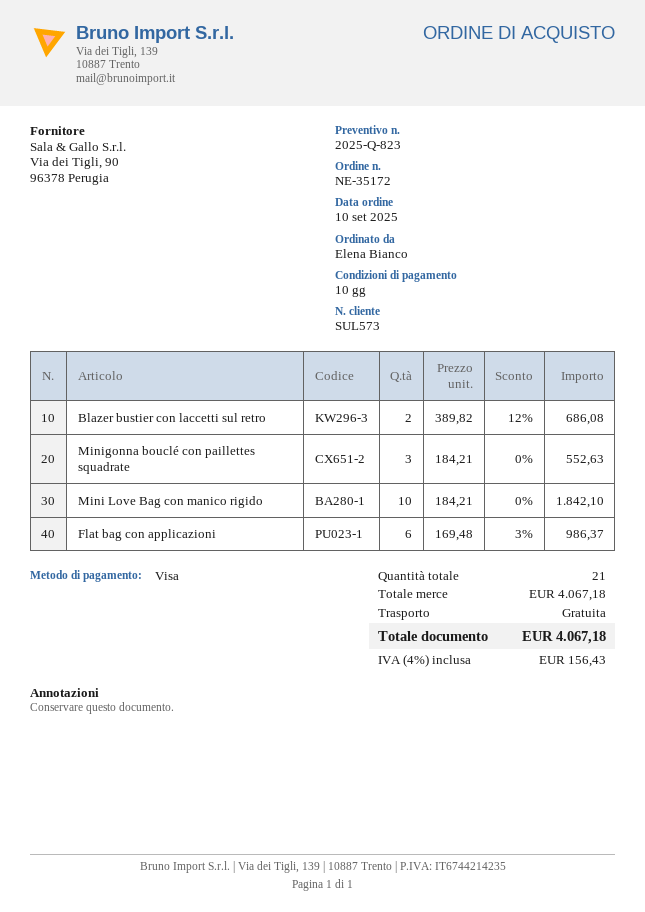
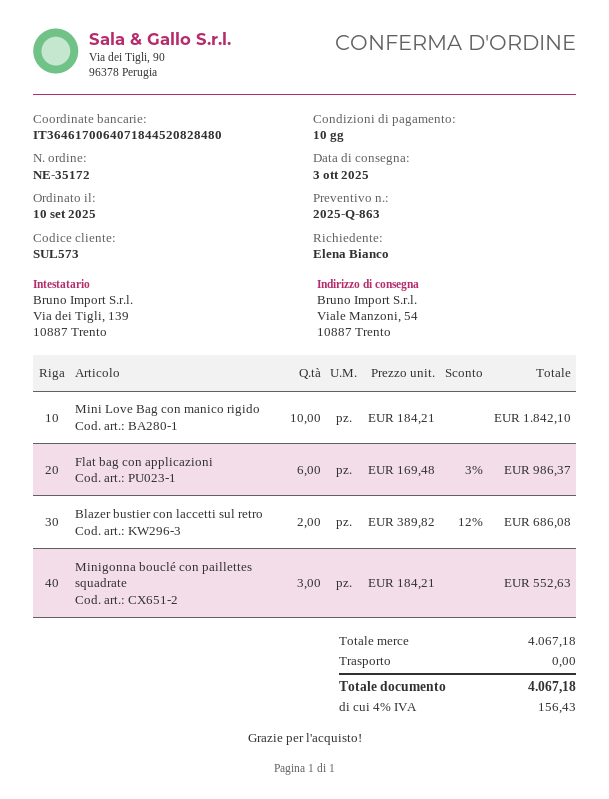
quote number: 2025-Q-823 -> 2025-Q-863

